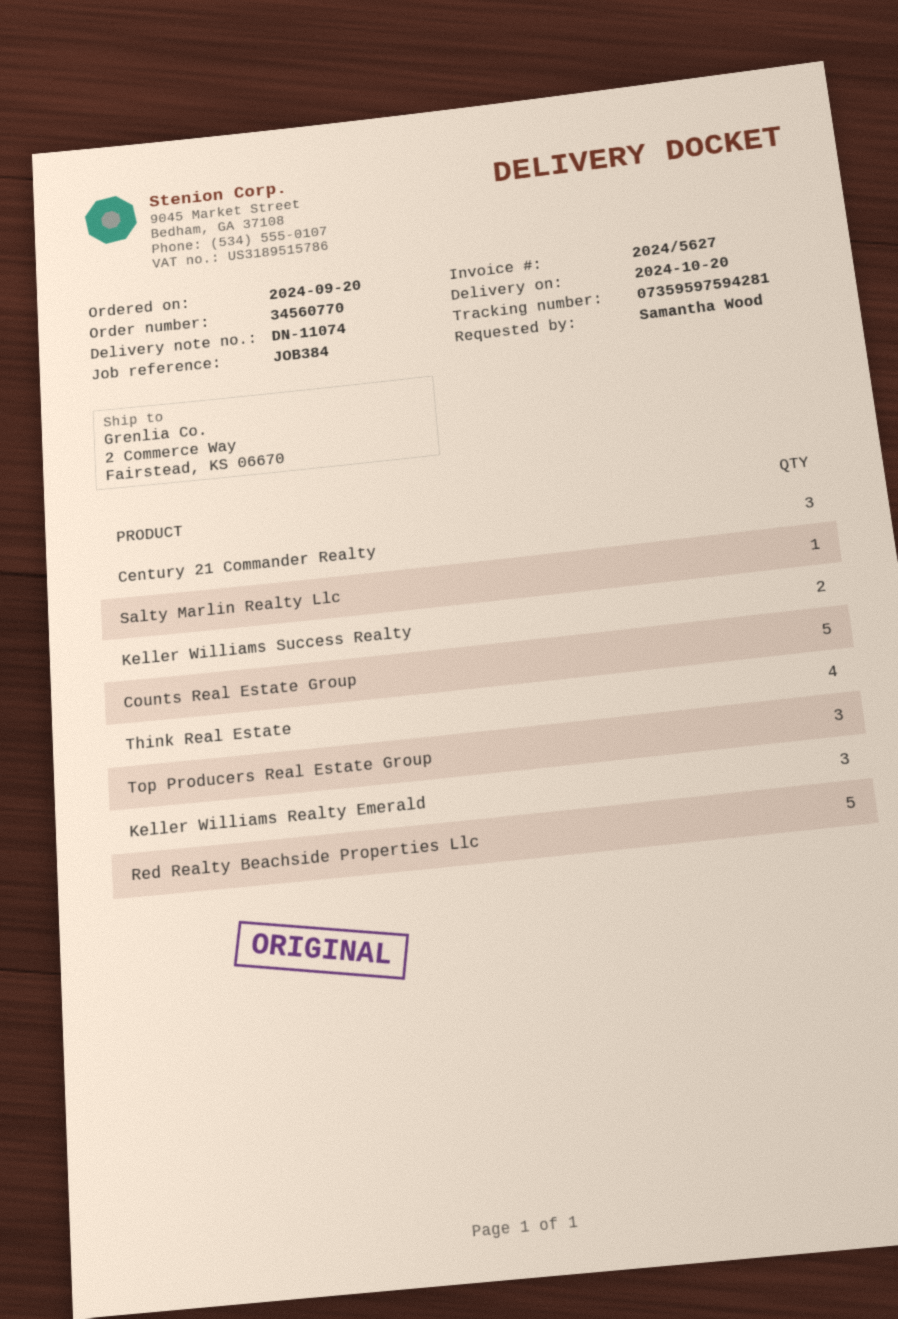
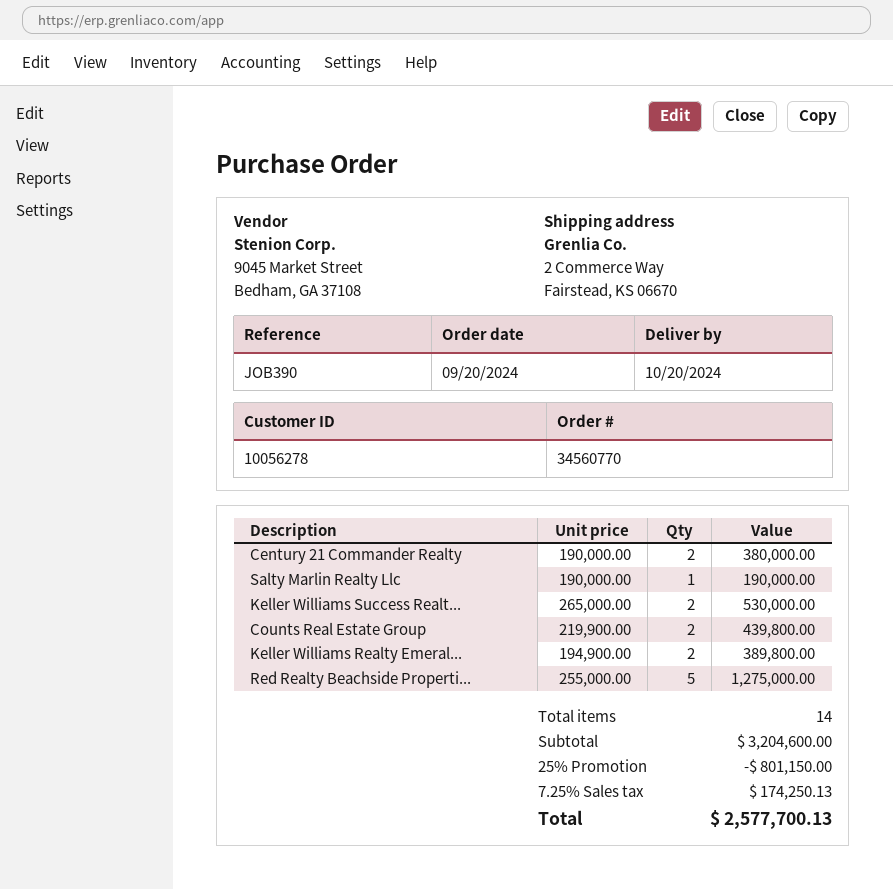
reference: JOB384 -> JOB390
Century 21 Commander Realty: 3 -> 2
Counts Real Estate Group: 5 -> 2
Think Real Estate: 4 -> none
Top Producers Real Estate Group: 3 -> none
Keller Williams Realty Emerald: 3 -> 2

